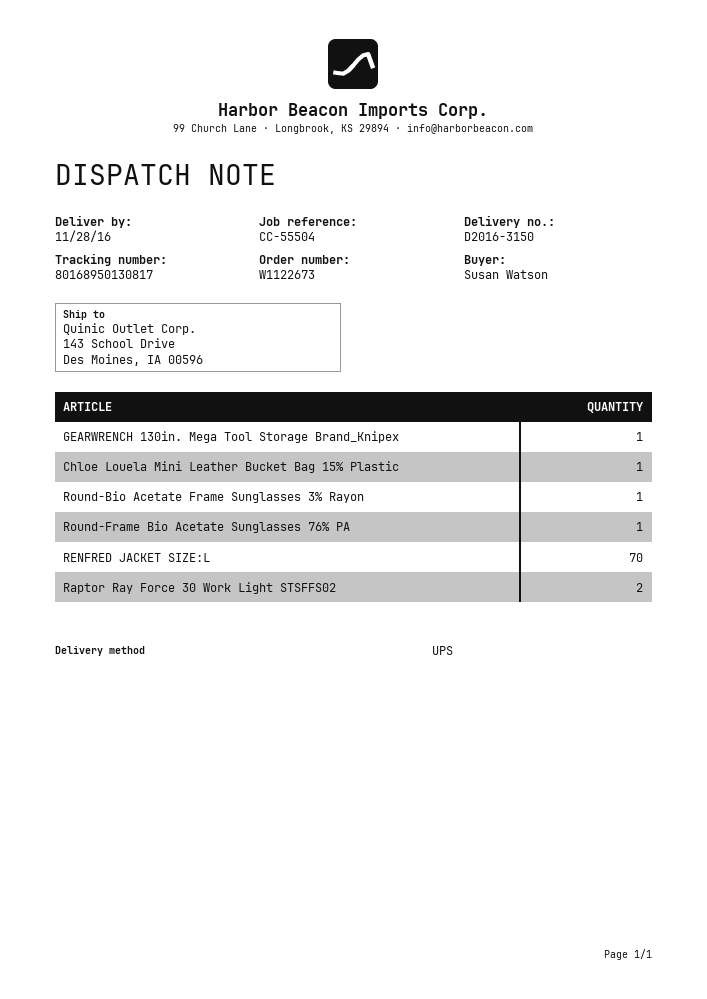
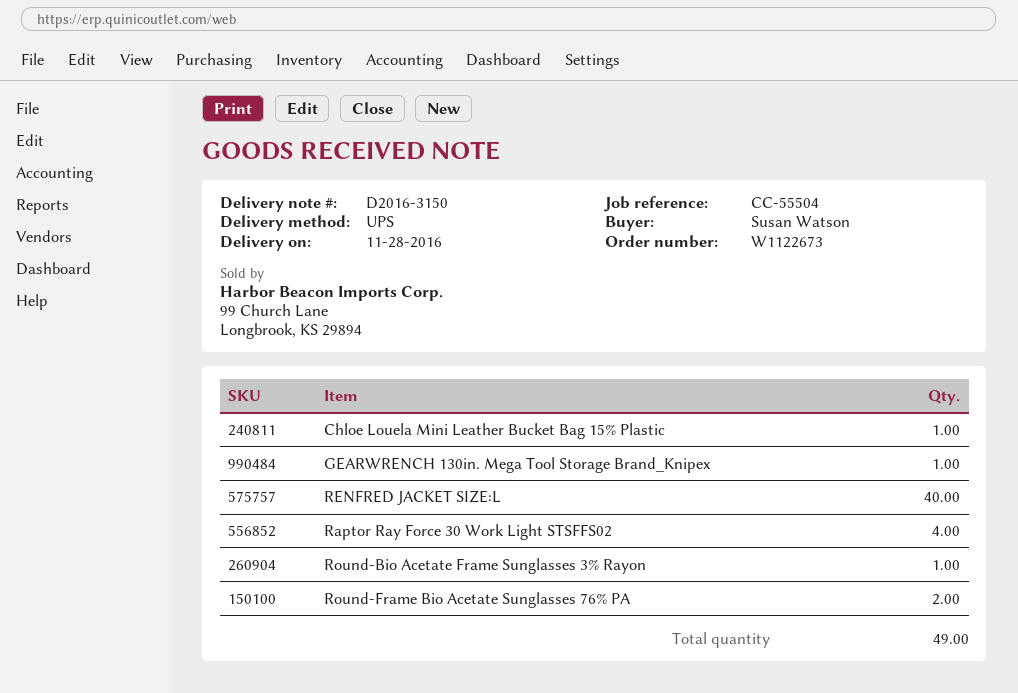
Round-Frame Bio Acetate Sunglasses 76% PA: 1 -> 2
RENFRED JACKET SIZE:L: 70 -> 40
Raptor Ray Force 30 Work Light STSFFS02: 2 -> 4

